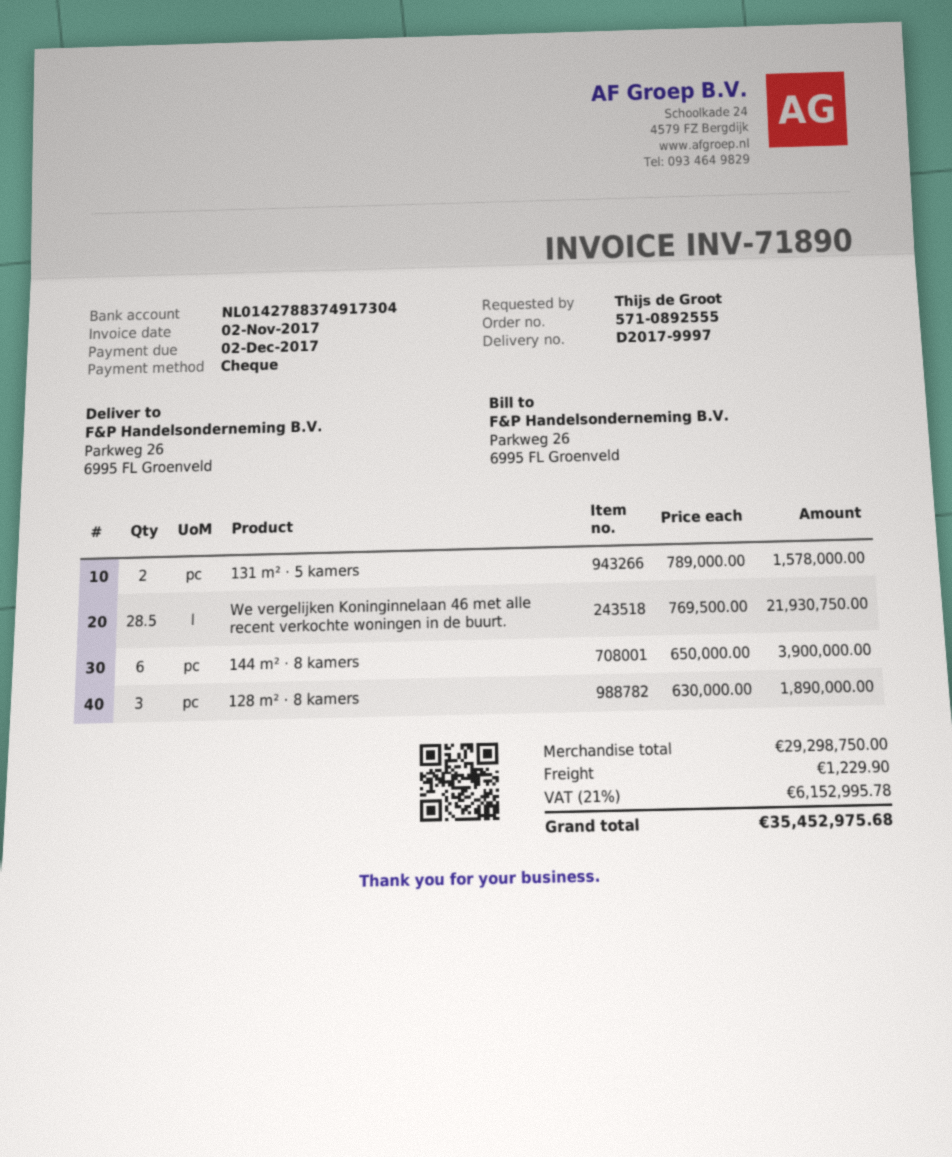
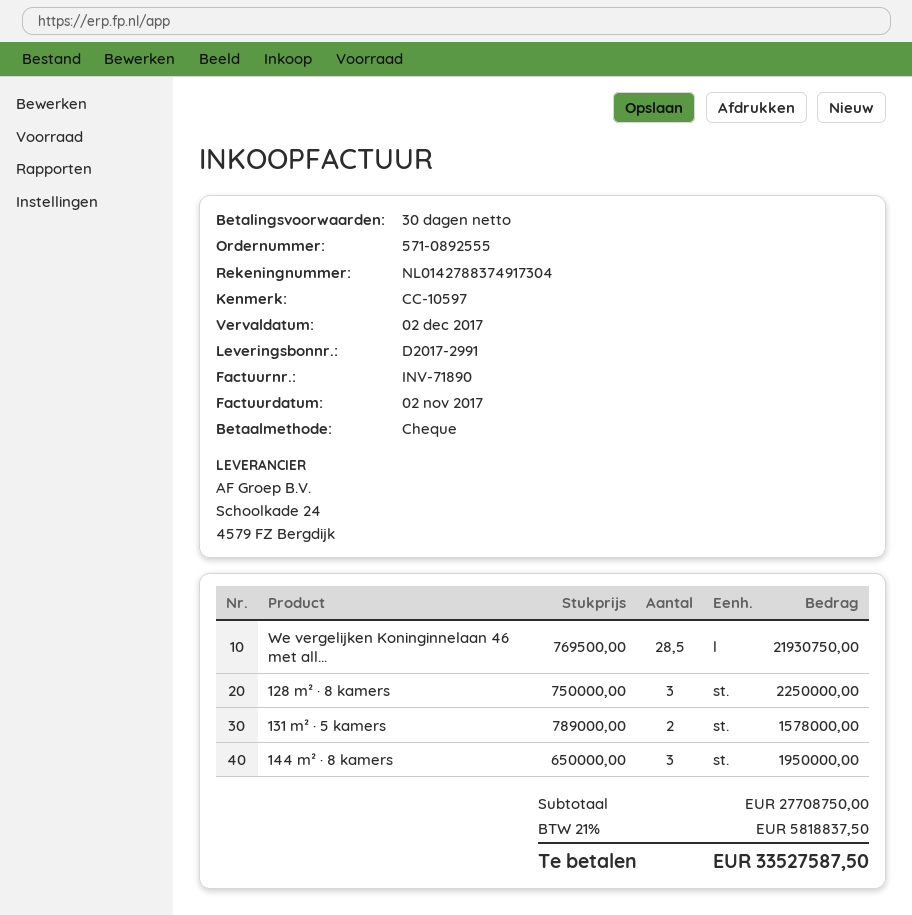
delivery note number: D2017-9997 -> D2017-2991
144 m² · 8 kamers: 6 x 650000.00 = 3900000.00 -> 3 x 650000.00 = 1950000.00
128 m² · 8 kamers: 3 x 630000.00 = 1890000.00 -> 3 x 750000.00 = 2250000.00
subtotal: 29298750.00 -> 27708750.00
shipping: 1229.90 -> none
tax: 21% = 6152995.78 -> 21% = 5818837.50
total: 35452975.68 -> 33527587.50

